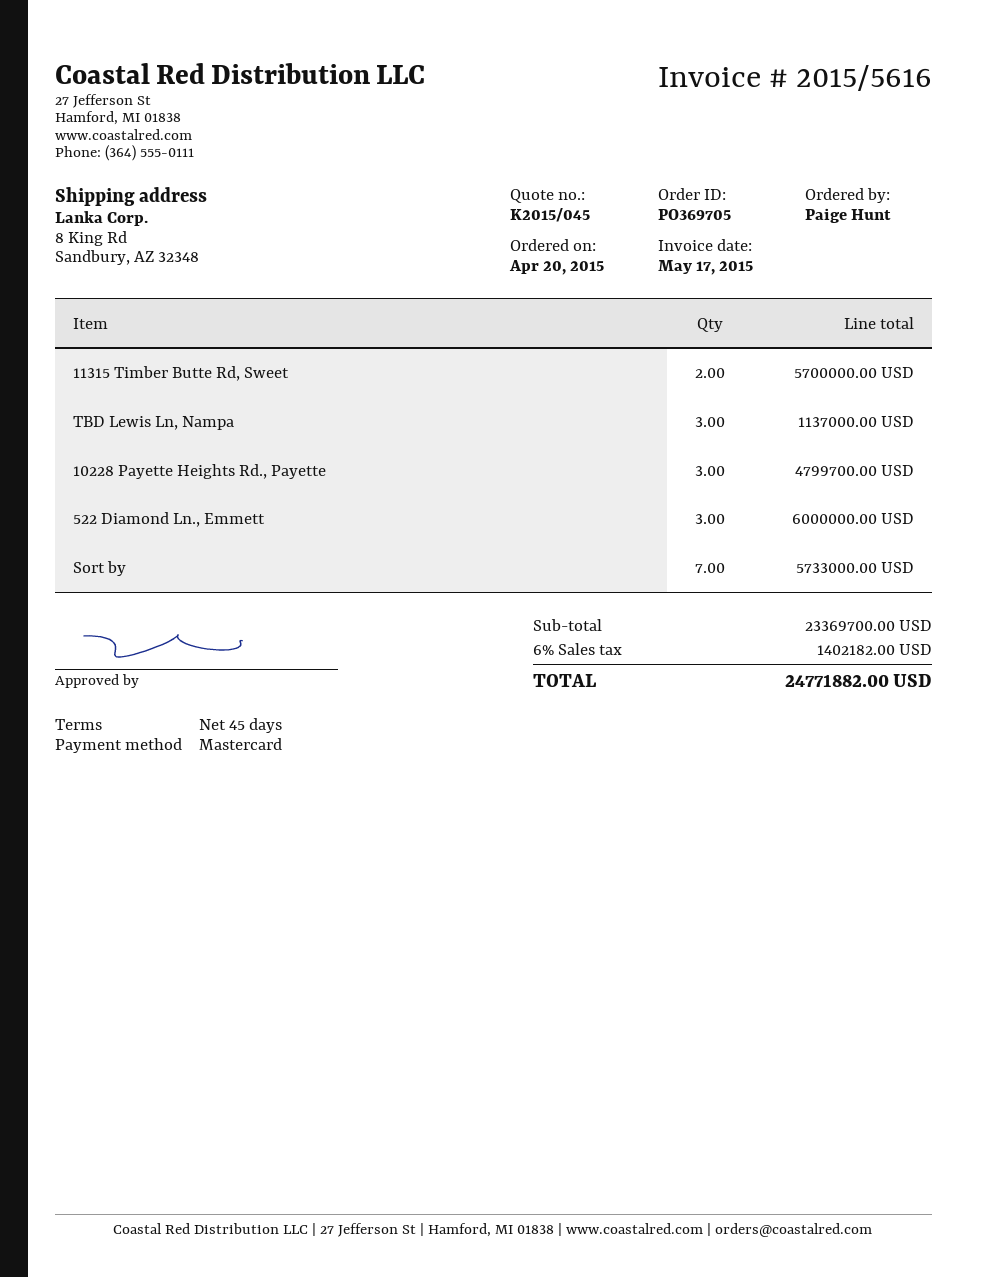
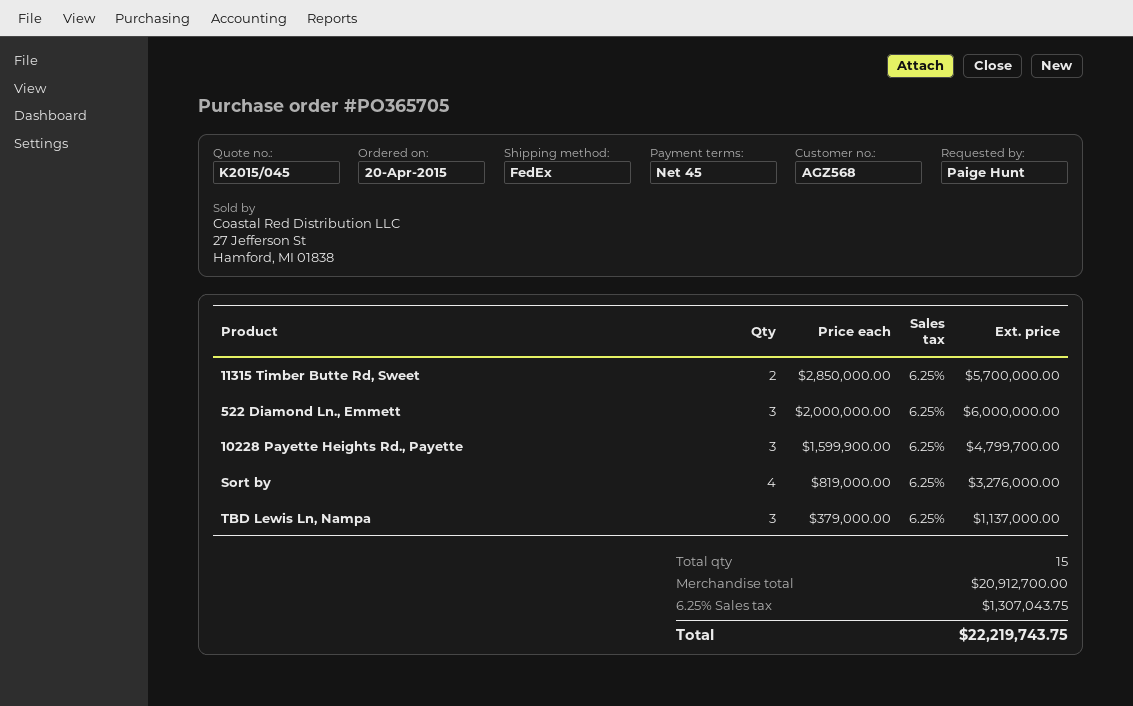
order number: PO369705 -> PO365705
Sort by: 7 for 5733000.00 -> 4 for 3276000.00
subtotal: 23369700.00 -> 20912700.00
tax: 6% = 1402182.00 -> 6.25% = 1307043.75
total: 24771882.00 -> 22219743.75

